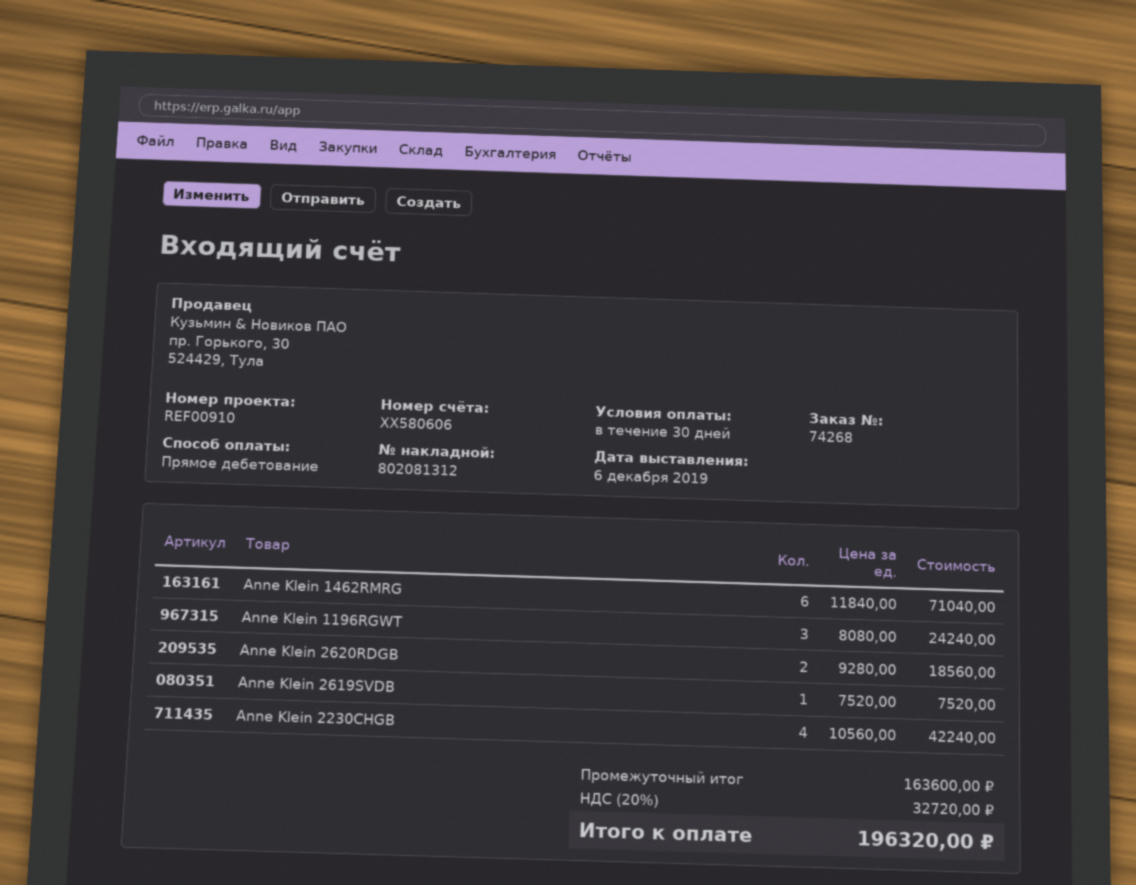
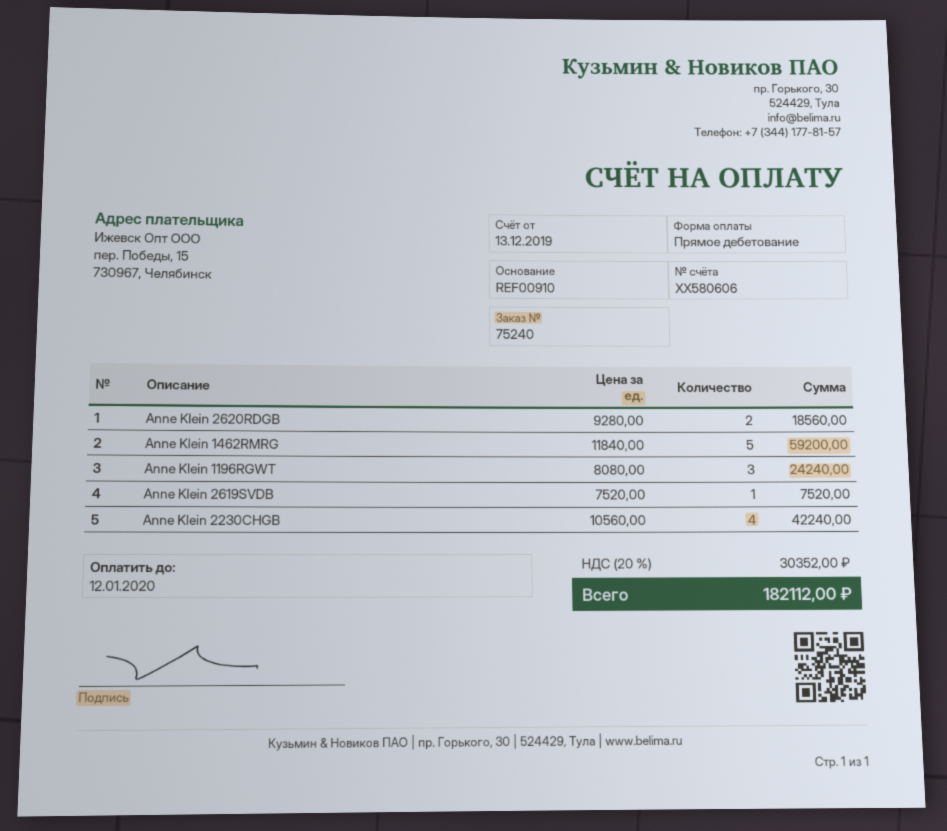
order number: 74268 -> 75240
invoice date: 2019-12-06 -> 2019-12-13
Anne Klein 1462RMRG: 6 x 11840.00 = 71040.00 -> 5 x 11840.00 = 59200.00
tax: 20% = 32720.00 -> 20% = 30352.00
total: 196320.00 -> 182112.00

